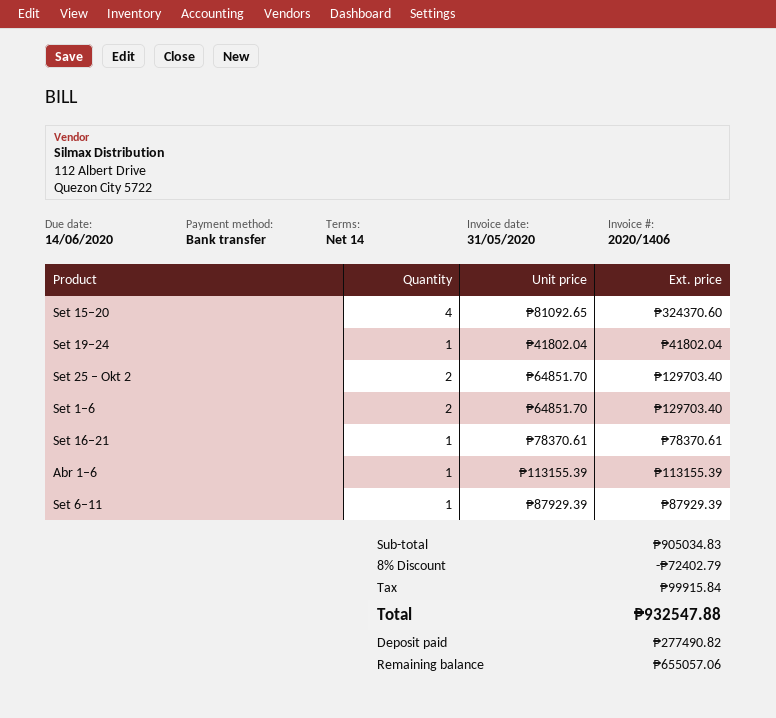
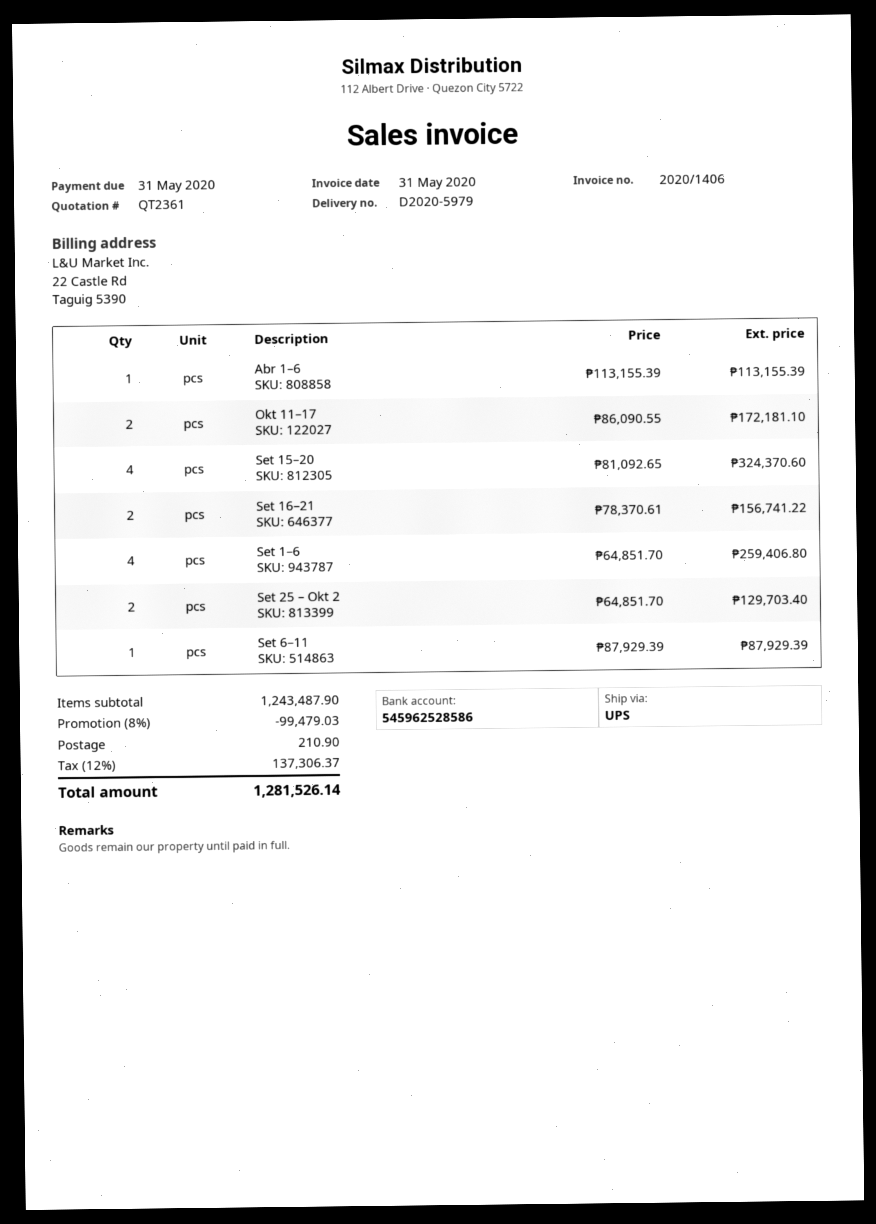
due date: 2020-06-14 -> 2020-05-31
Set 19–24: 1 x 41802.04 = 41802.04 -> none
Set 1–6: 2 x 64851.70 = 129703.40 -> 4 x 64851.70 = 259406.80
Set 16–21: 1 x 78370.61 = 78370.61 -> 2 x 78370.61 = 156741.22
Okt 11–17: none -> 2 x 86090.55 = 172181.10
subtotal: 905034.83 -> 1243487.90
discount: 8% = 72402.79 -> 8% = 99479.03
shipping: none -> 210.90
tax: 99915.84 -> 137306.37
total: 932547.88 -> 1281526.14

